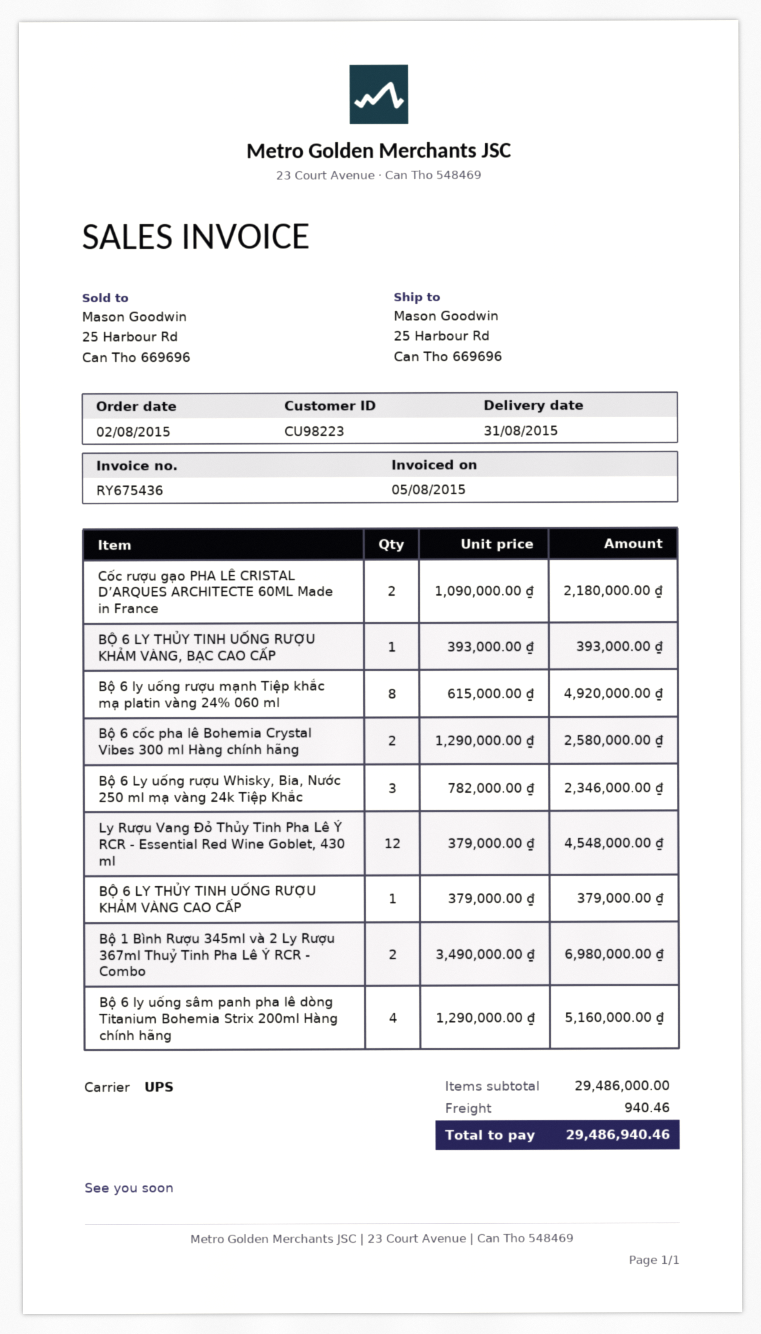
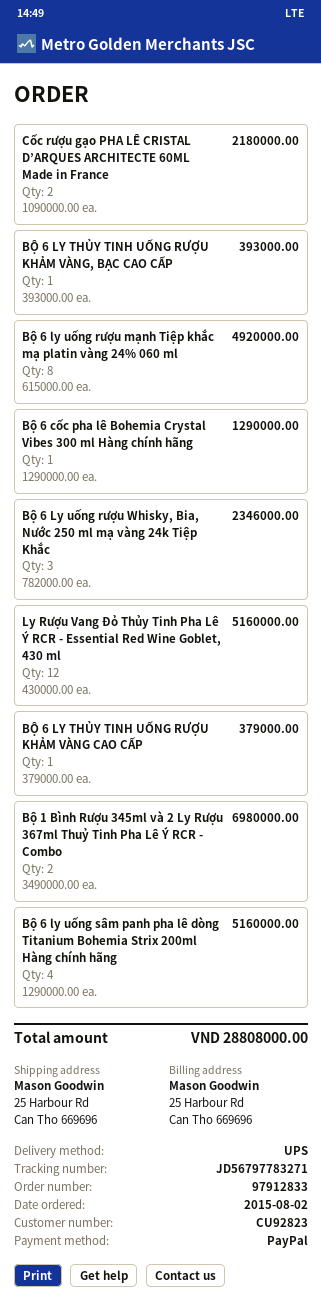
customer number: CU98223 -> CU92823
Bộ 6 cốc pha lê Bohemia Crystal Vibes 300 ml Hàng chính hãng: 2 x 1290000.00 = 2580000.00 -> 1 x 1290000.00 = 1290000.00
Ly Rượu Vang Đỏ Thủy Tinh Pha Lê Ý RCR - Essential Red Wine Goblet, 430 ml: 12 x 379000.00 = 4548000.00 -> 12 x 430000.00 = 5160000.00
shipping: 940.46 -> none
total: 29486940.46 -> 28808000.00

